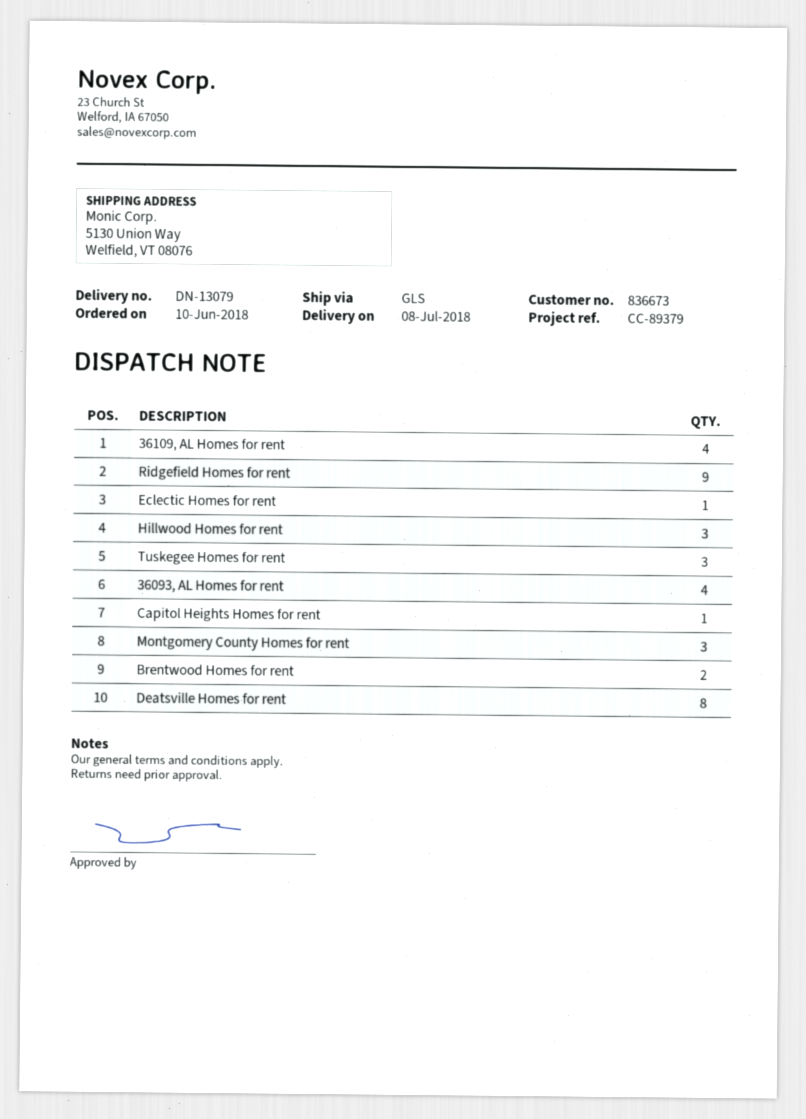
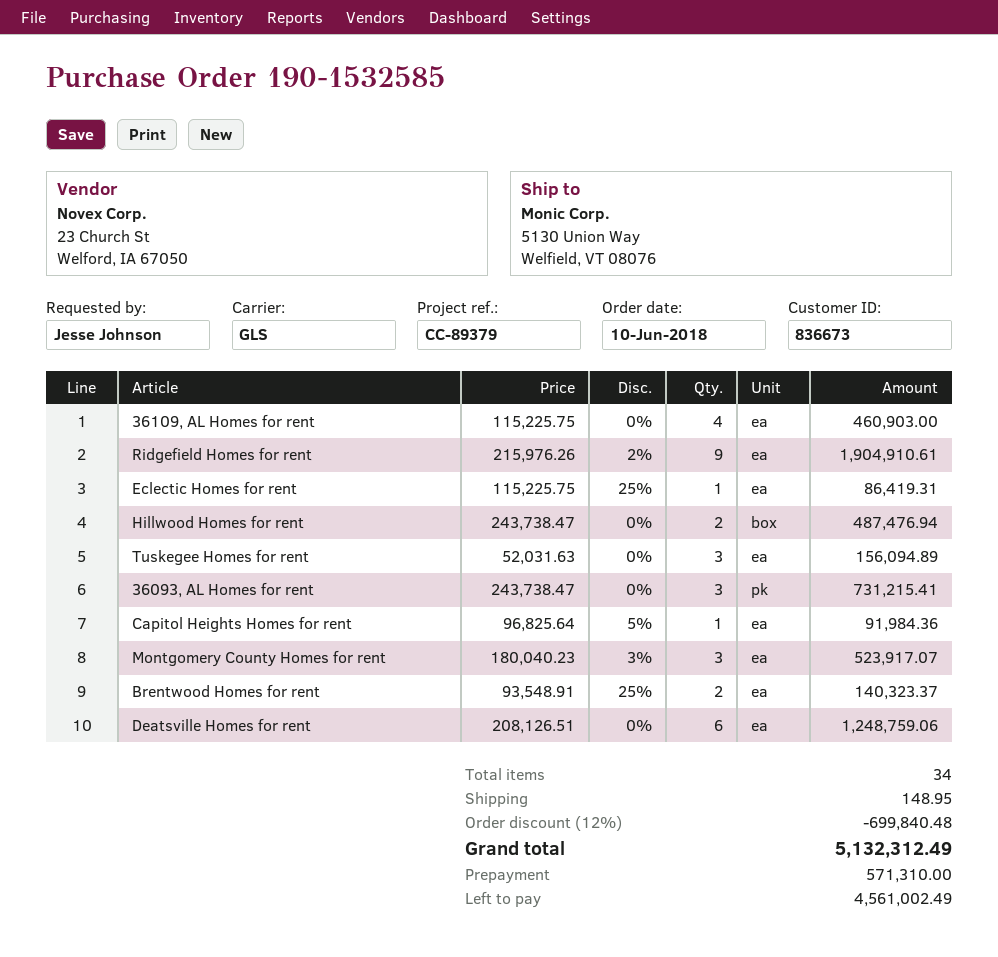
Hillwood Homes for rent: 3 -> 2
36093, AL Homes for rent: 4 -> 3
Deatsville Homes for rent: 8 -> 6

